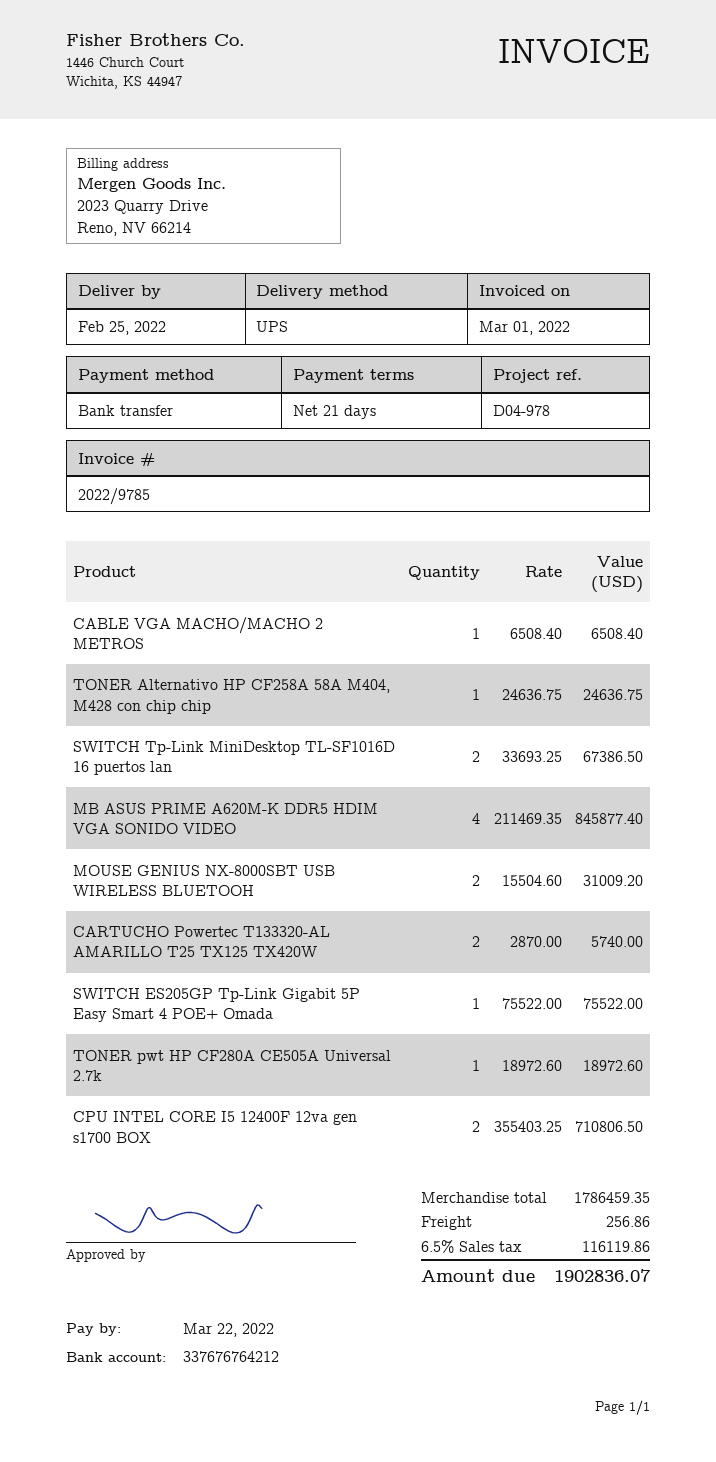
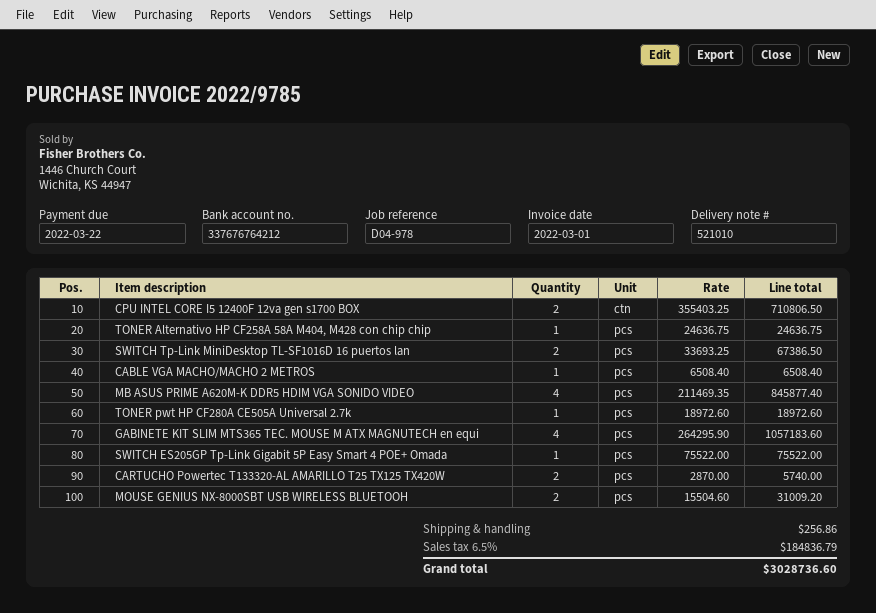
GABINETE KIT SLIM MTS365 TEC. MOUSE M ATX MAGNUTECH en equi: none -> 4 x 264295.90 = 1057183.60
tax: 6.5% = 116119.86 -> 6.5% = 184836.79
total: 1902836.07 -> 3028736.60

